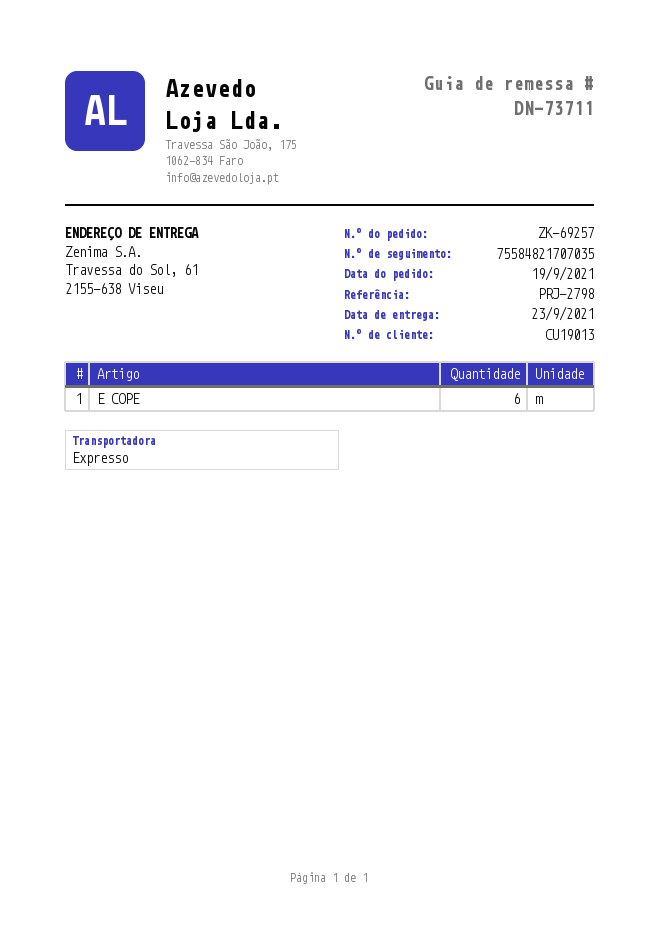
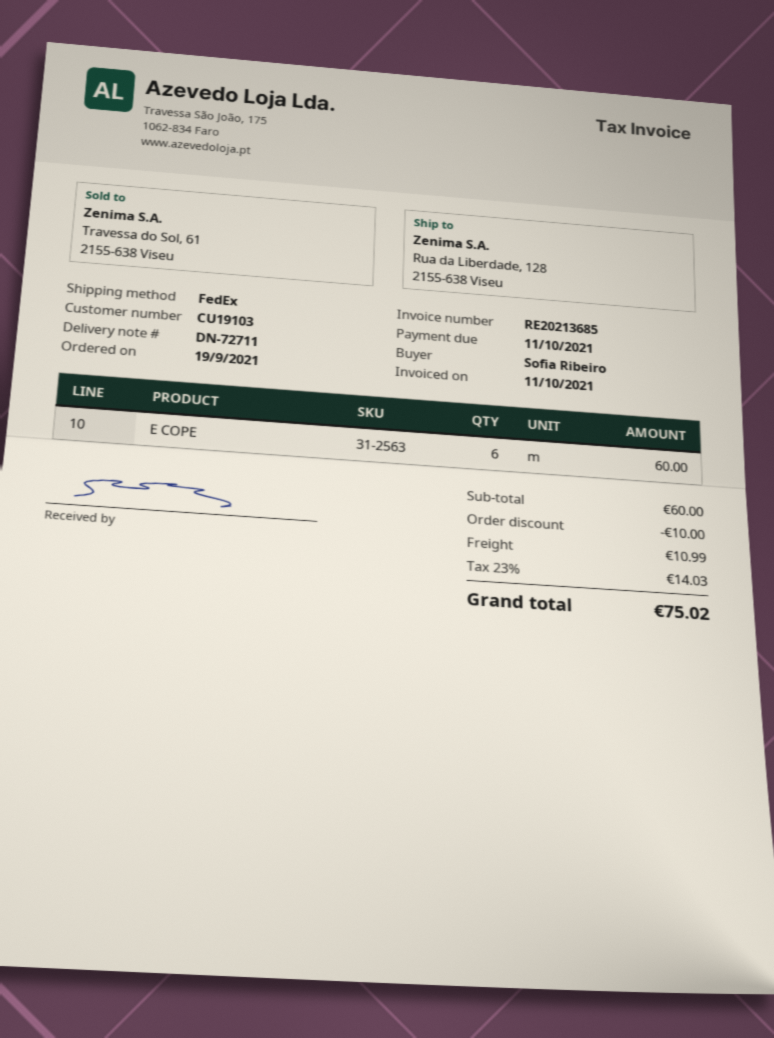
delivery note number: DN-73711 -> DN-72711
customer number: CU19013 -> CU19103
shipping method: express -> FedEx
ship to: Travessa do Sol, 61, 2155-638 Viseu -> Rua da Liberdade, 128, 2155-638 Viseu

